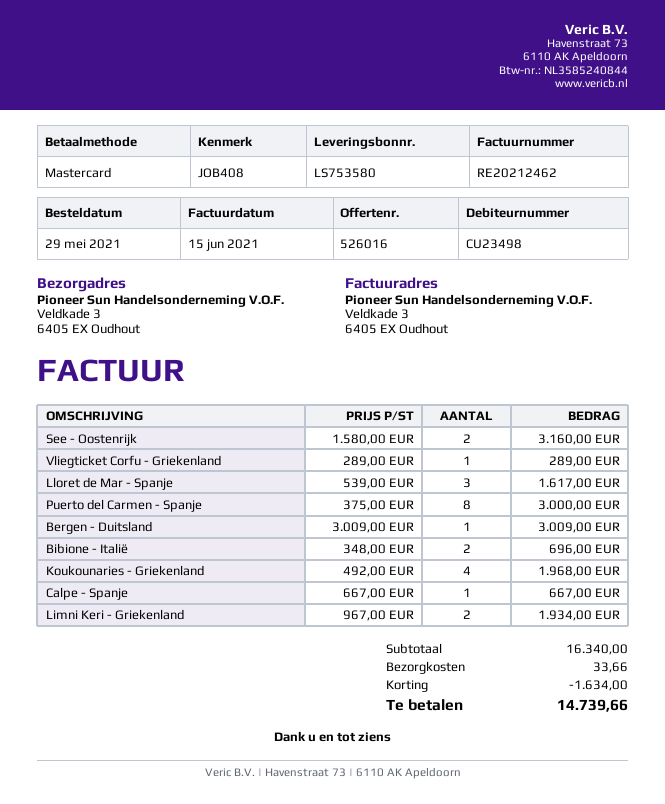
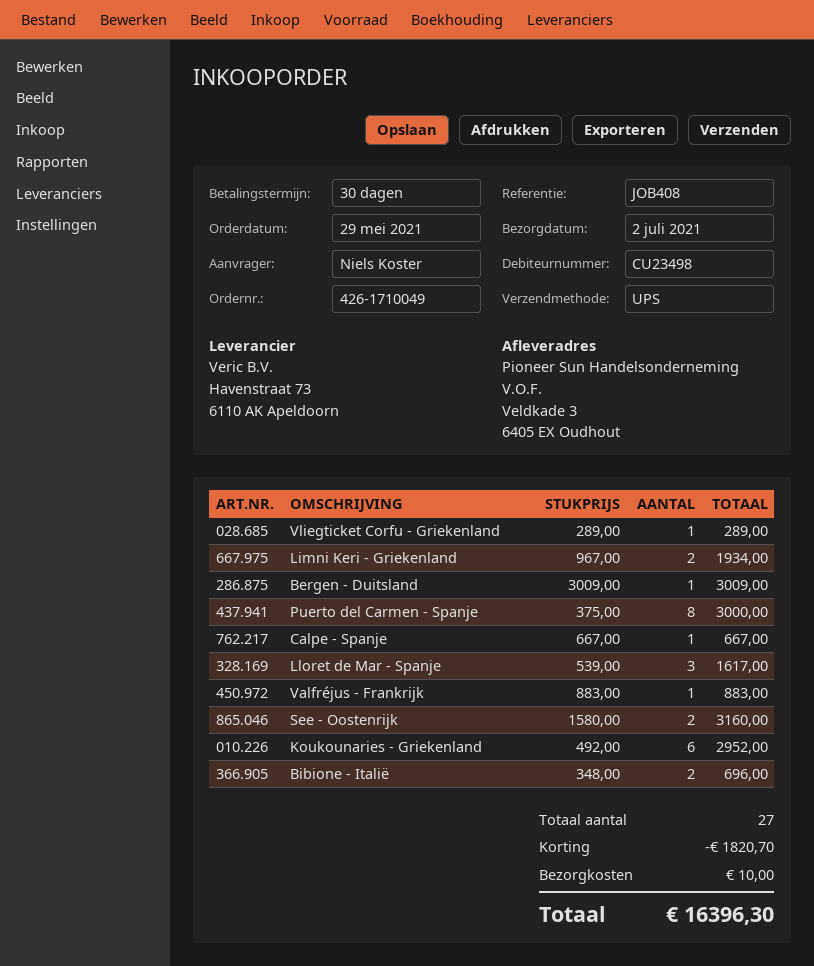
Koukounaries - Griekenland: 4 x 492.00 = 1968.00 -> 6 x 492.00 = 2952.00
Valfréjus - Frankrijk: none -> 1 x 883.00 = 883.00
discount: 1634.00 -> 1820.70
shipping: 33.66 -> 10.00
total: 14739.66 -> 16396.30

